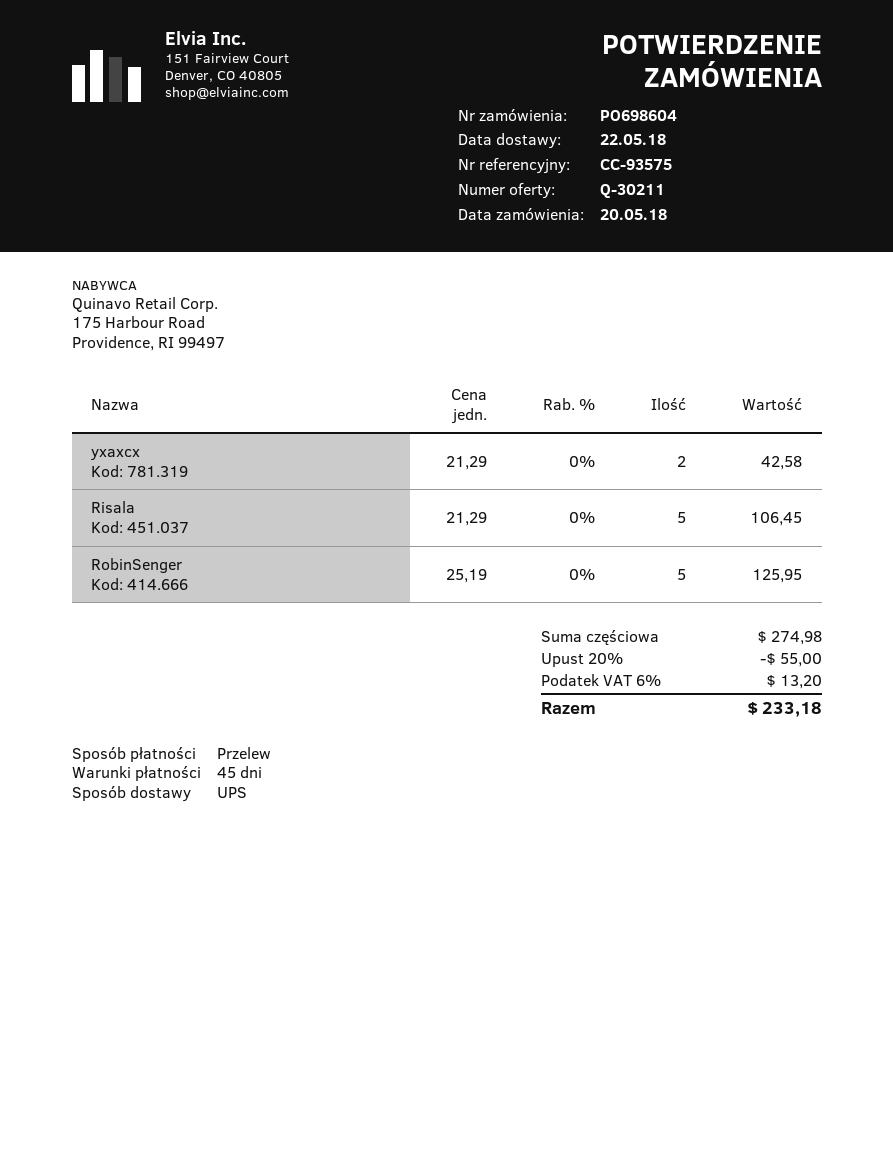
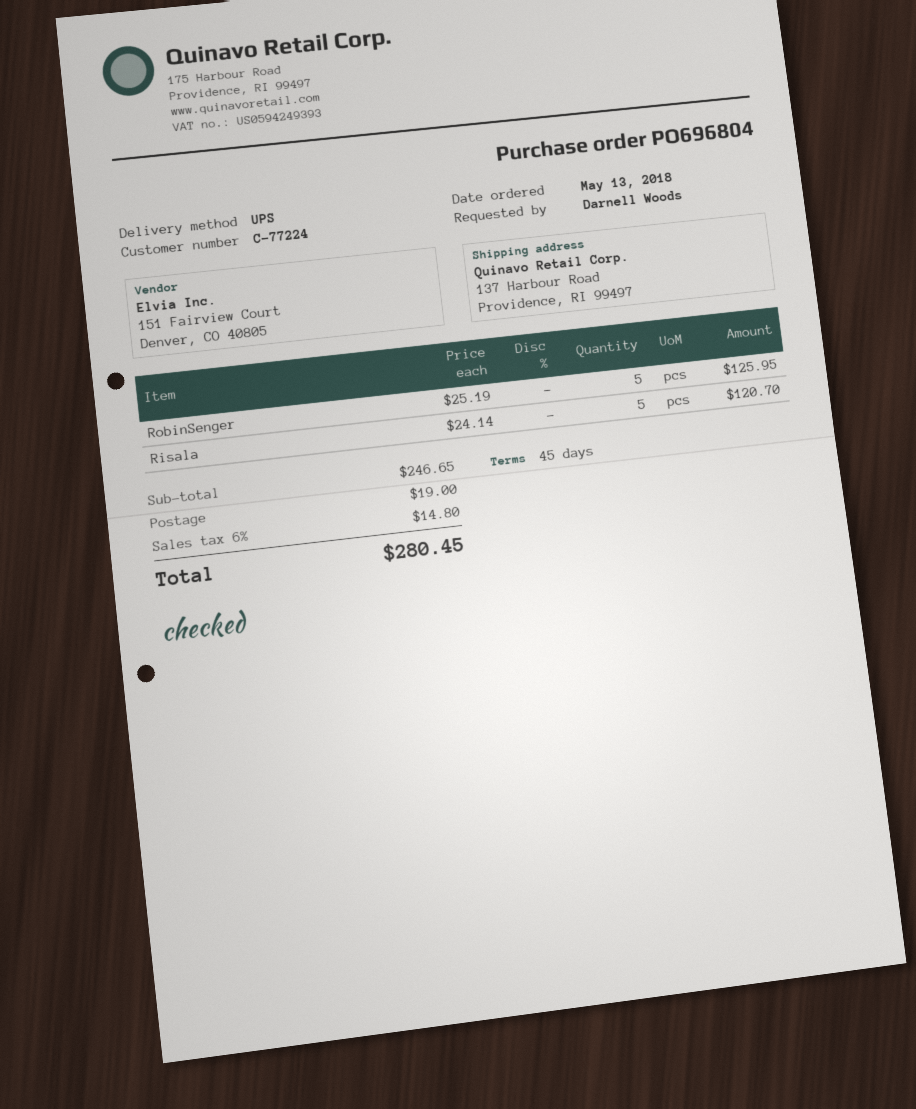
order number: PO698604 -> PO696804
order date: 2018-05-20 -> 2018-05-13
yxaxcx: 2 x 21.29 = 42.58 -> none
Risala: 5 x 21.29 = 106.45 -> 5 x 24.14 = 120.70
subtotal: 274.98 -> 246.65
discount: 20% = 55.00 -> none
shipping: none -> 19.00
tax: 6% = 13.20 -> 6% = 14.80
total: 233.18 -> 280.45

